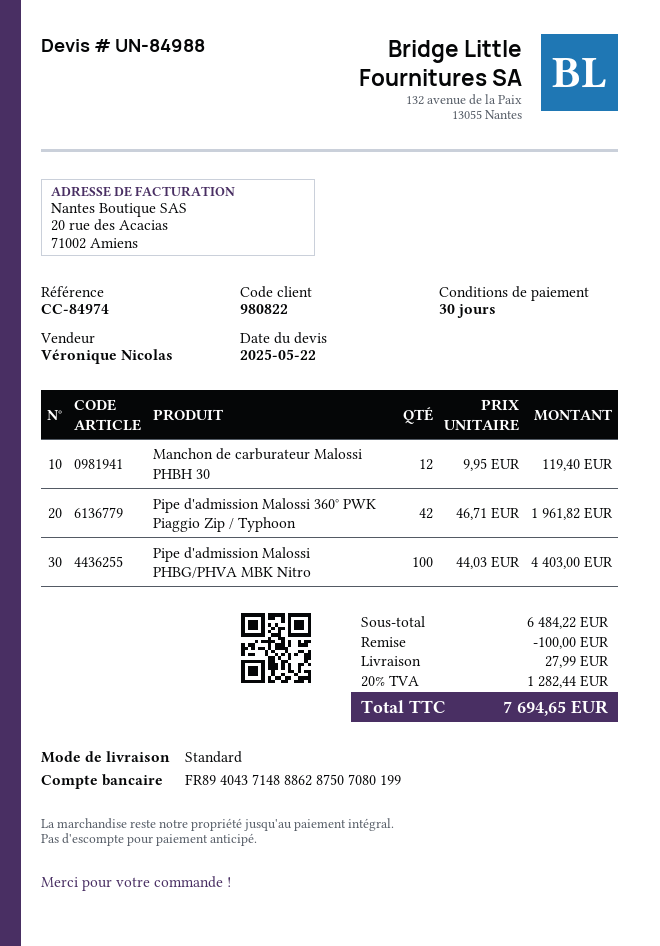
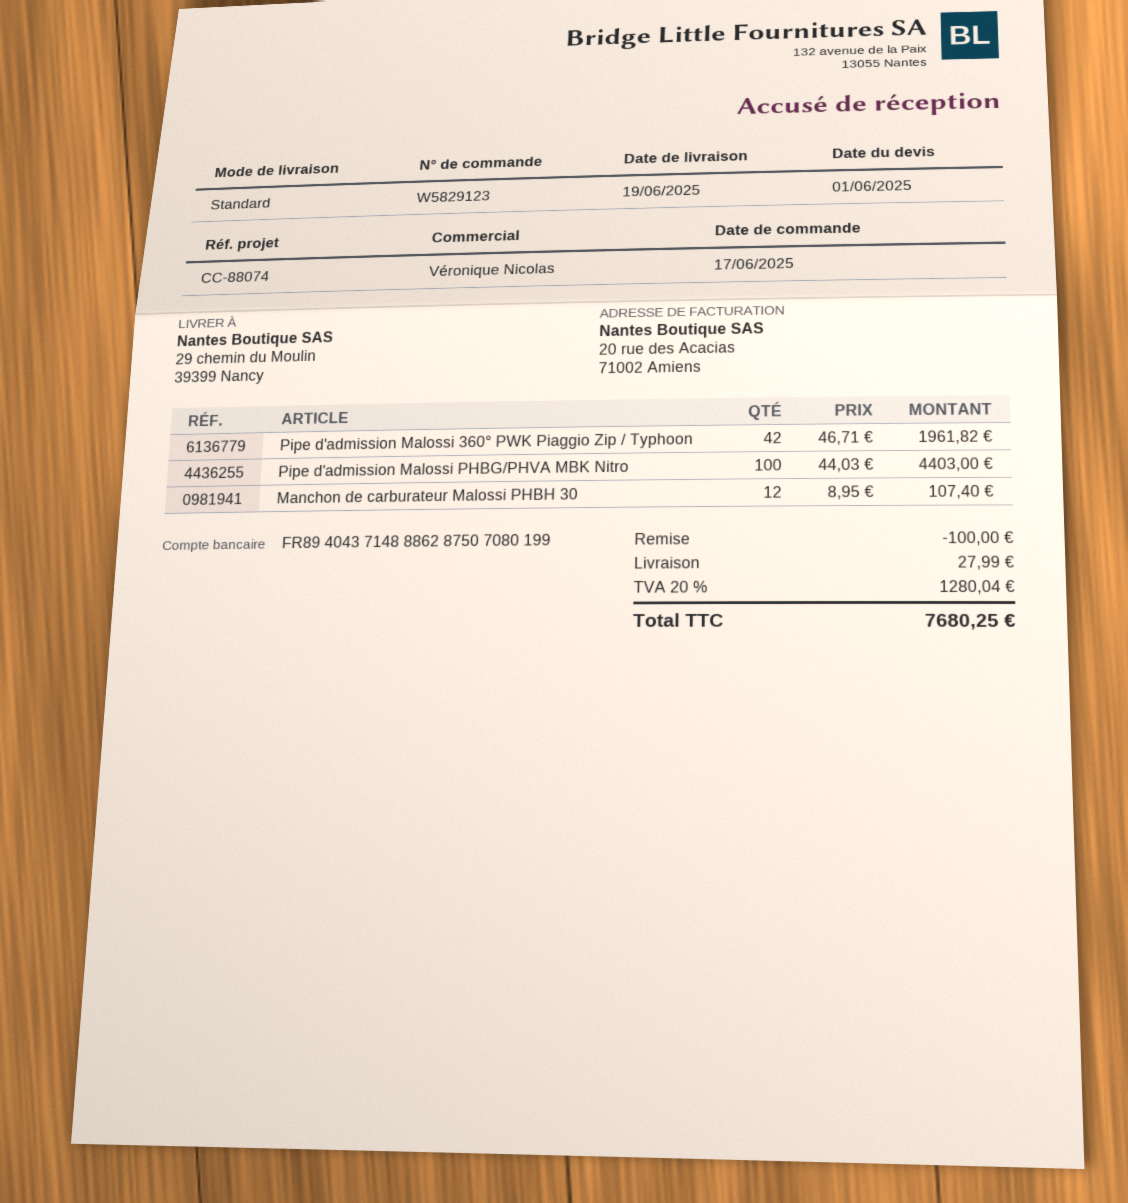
quote date: 2025-05-22 -> 2025-06-01
reference: CC-84974 -> CC-88074
Manchon de carburateur Malossi PHBH 30: 12 x 9.95 = 119.40 -> 12 x 8.95 = 107.40
tax: 20% = 1282.44 -> 20% = 1280.04
total: 7694.65 -> 7680.25

